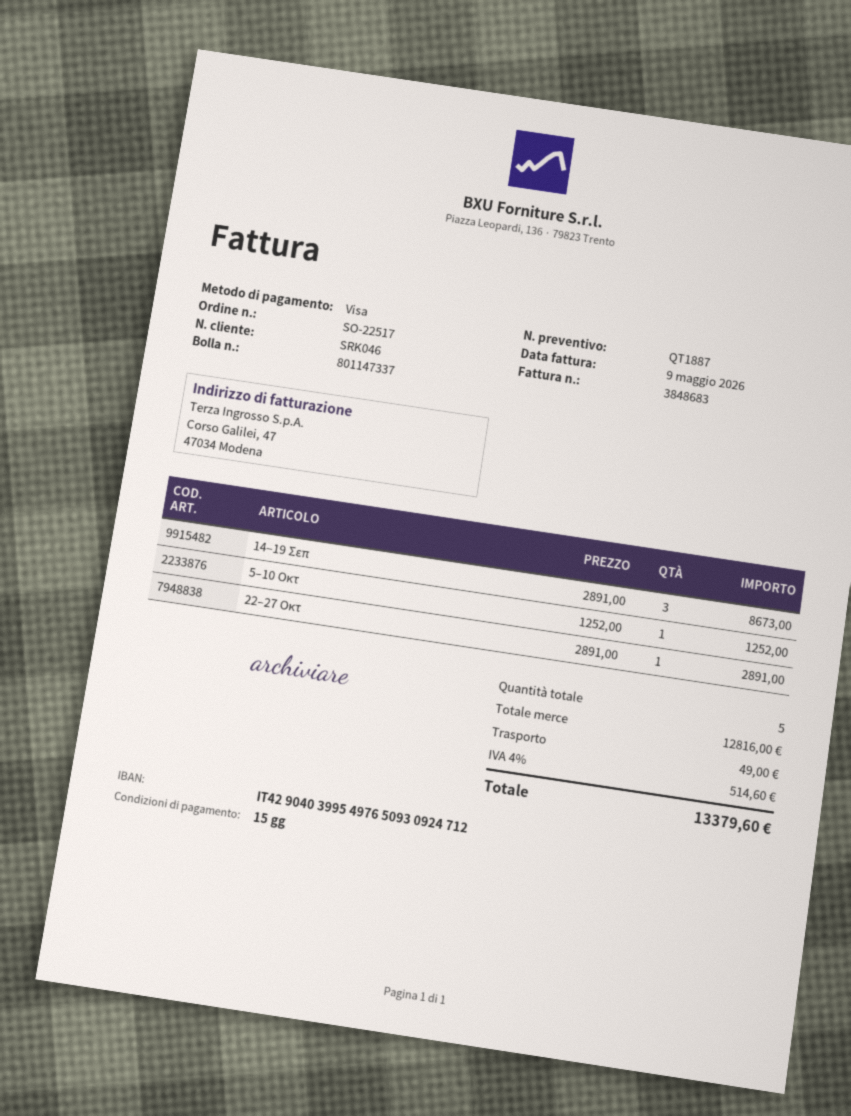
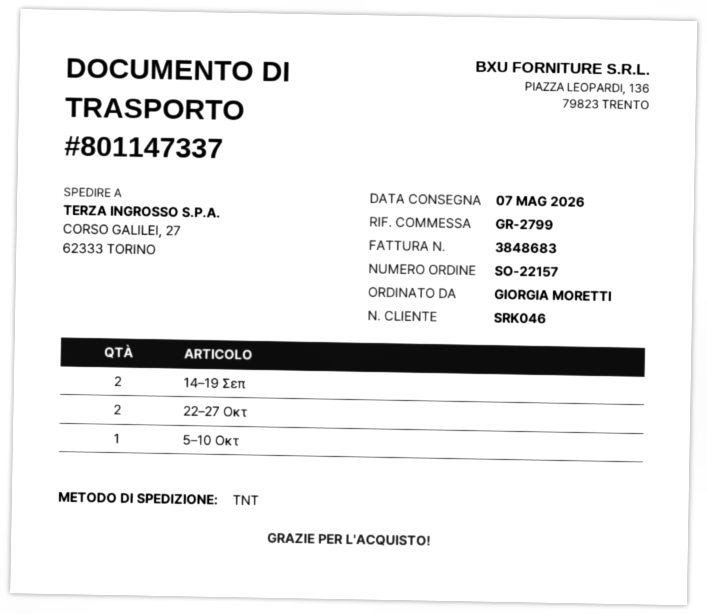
order number: SO-22517 -> SO-22157
14–19 Σεπ: 3 -> 2
22–27 Οκτ: 1 -> 2

